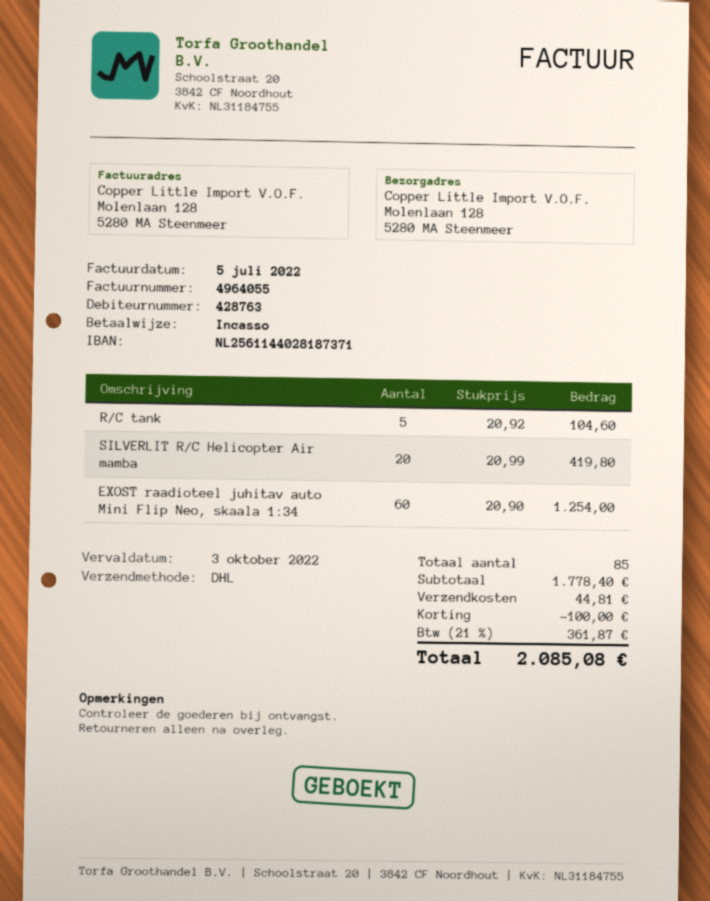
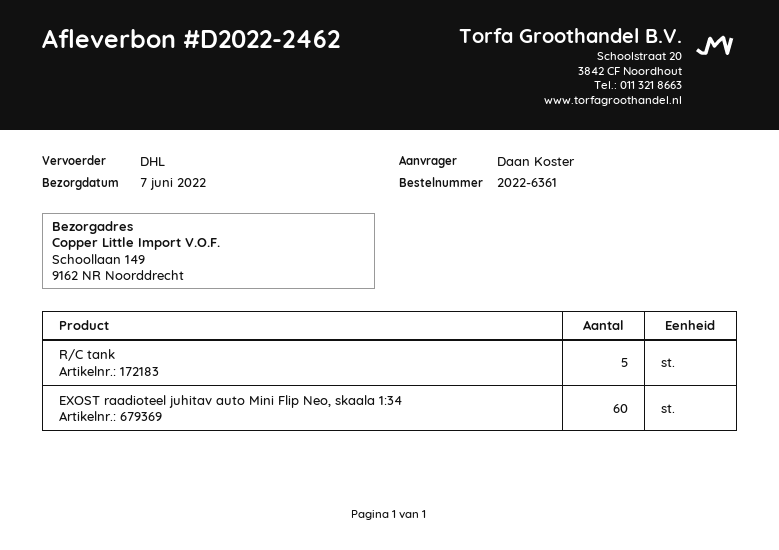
ship to: Molenlaan 128, 5280 MA Steenmeer -> Schoollaan 149, 9162 NR Noorddrecht
SILVERLIT R/C Helicopter Air mamba: 20 -> none

